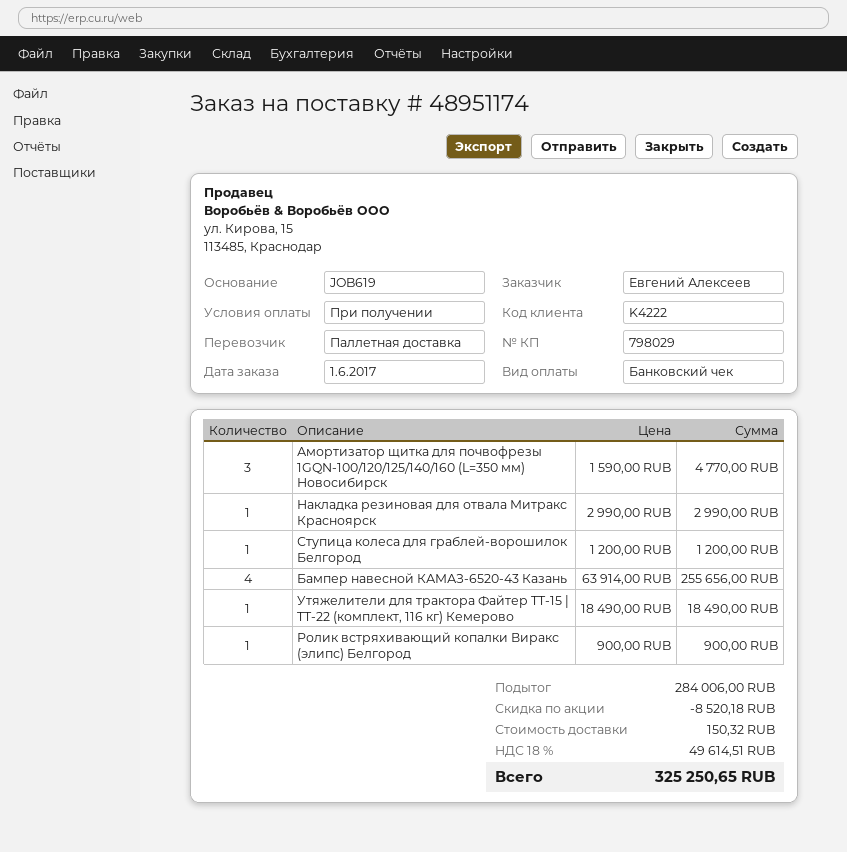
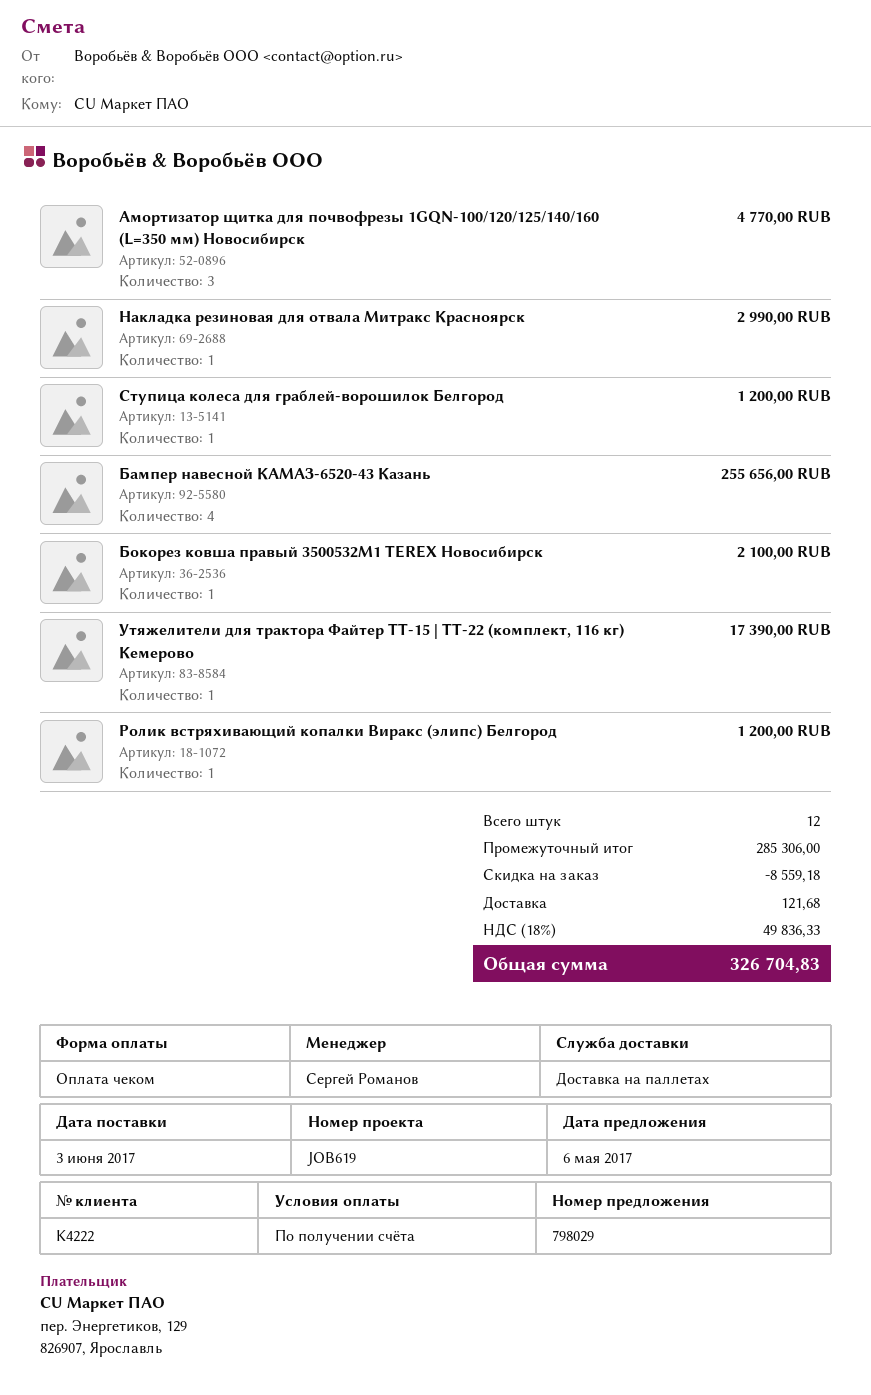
Утяжелители для трактора Файтер TT-15 | TT-22 (комплект, 116 кг) Кемерово: 1 for 18490.00 -> 1 for 17390.00
Ролик встряхивающий копалки Виракс (элипс) Белгород: 1 for 900.00 -> 1 for 1200.00
Бокорез ковша правый 3500532M1 TEREX Новосибирск: none -> 1 for 2100.00
subtotal: 284006.00 -> 285306.00
discount: 8520.18 -> 8559.18
shipping: 150.32 -> 121.68
tax: 18% = 49614.51 -> 18% = 49836.33
total: 325250.65 -> 326704.83

